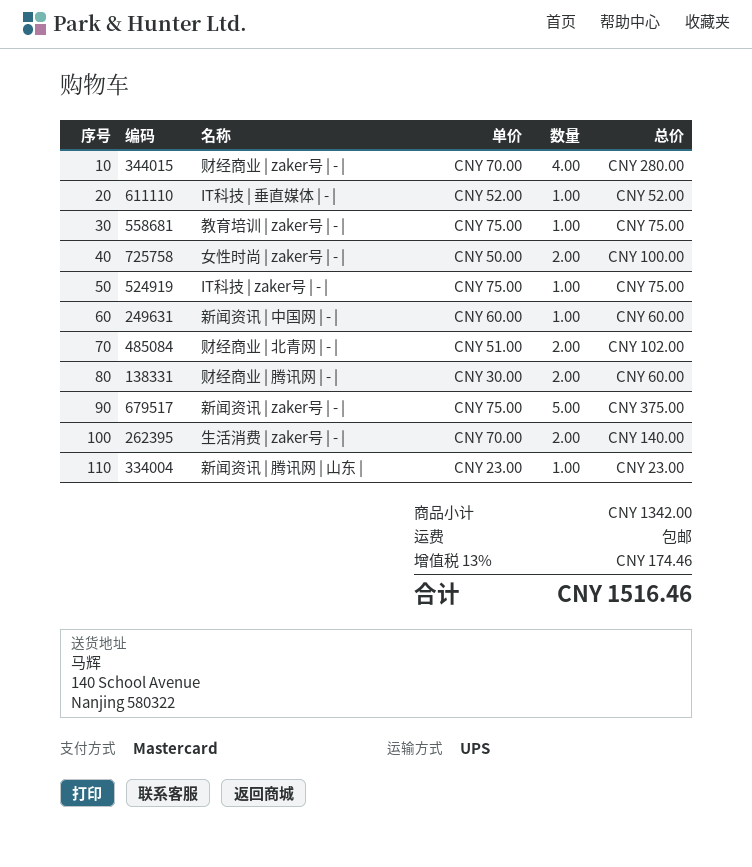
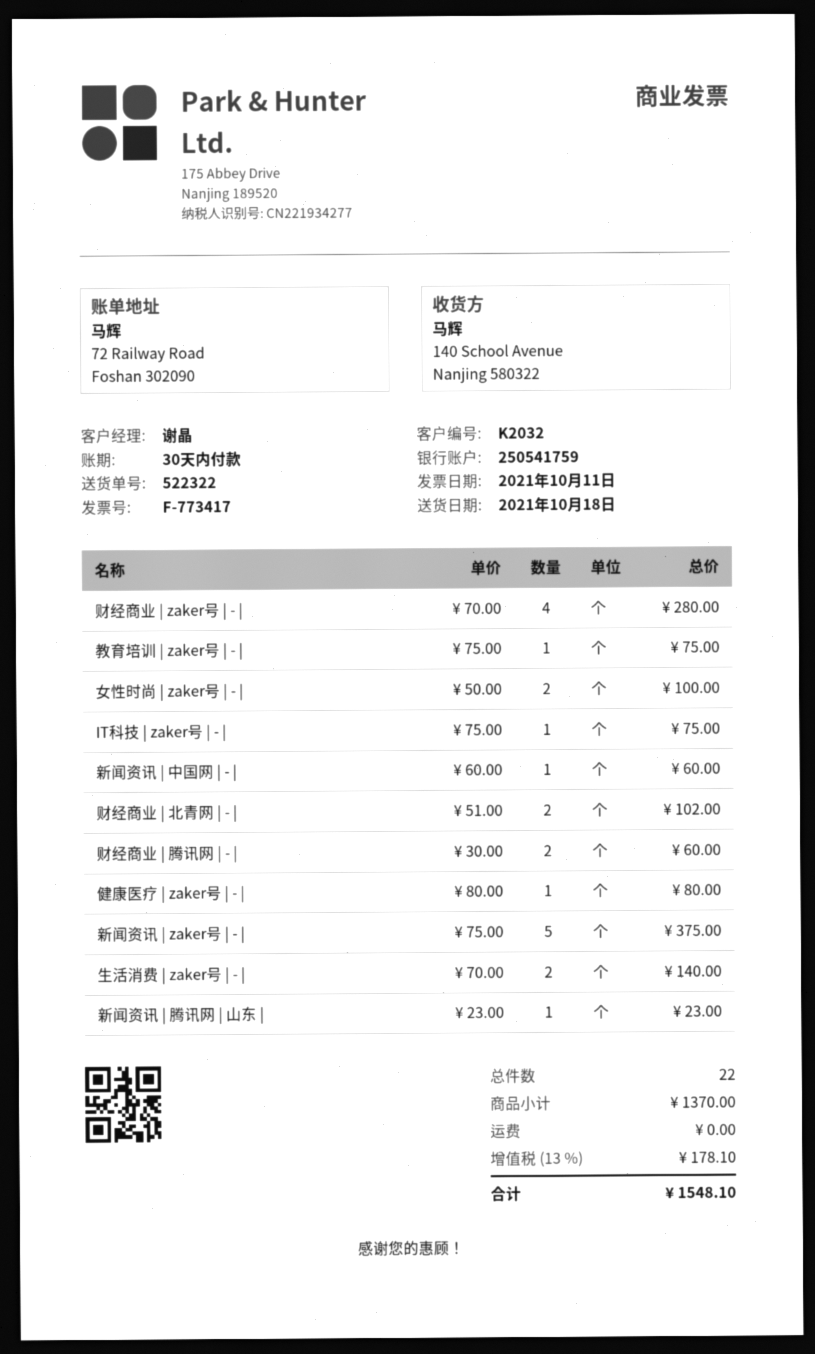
IT科技 | 垂直媒体 | - |: 1 x 52.00 = 52.00 -> none
健康医疗 | zaker号 | - |: none -> 1 x 80.00 = 80.00
subtotal: 1342.00 -> 1370.00
tax: 13% = 174.46 -> 13% = 178.10
total: 1516.46 -> 1548.10

